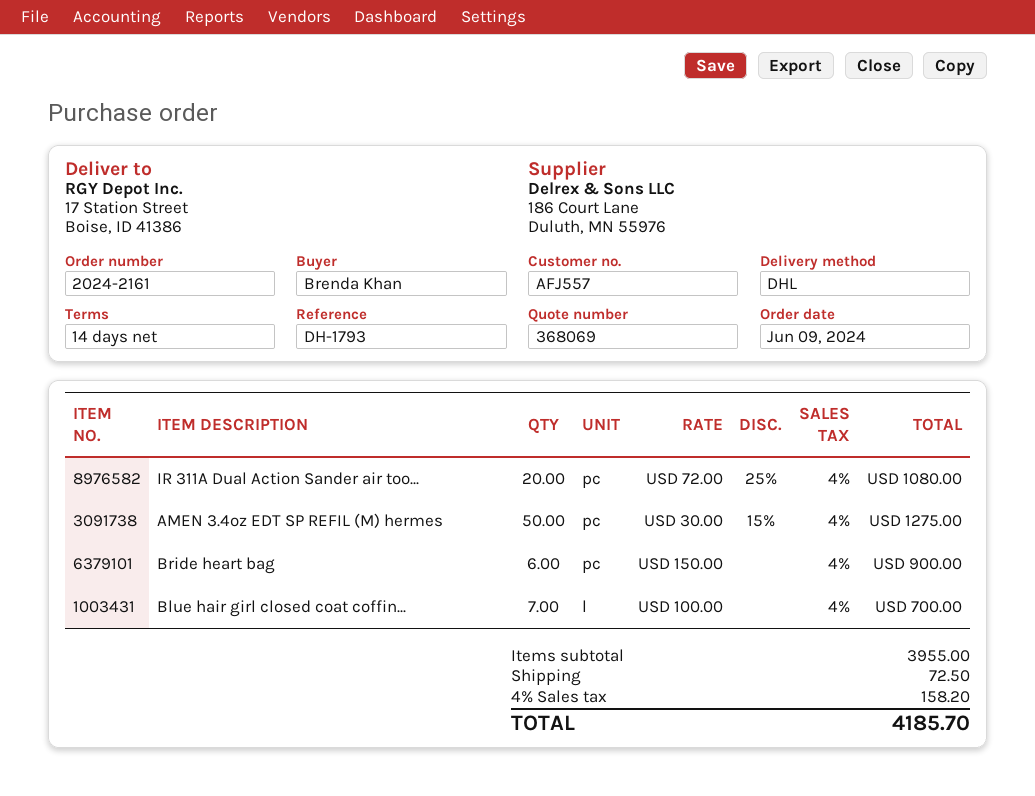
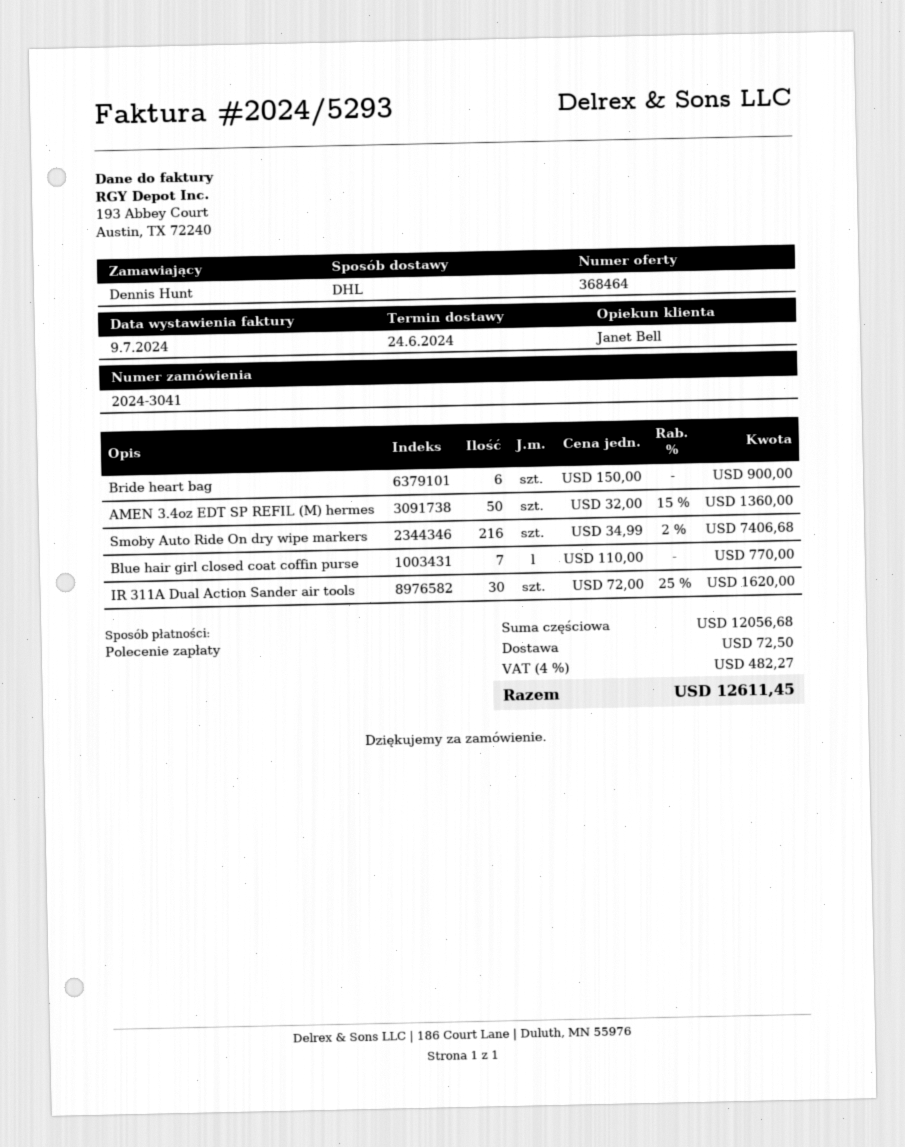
quote number: 368069 -> 368464
order number: 2024-2161 -> 2024-3041
ordered by: Brenda Khan -> Dennis Hunt
IR 311A Dual Action Sander air too...: 20 x 72.00 - 25% = 1080.00 -> 30 x 72.00 - 25% = 1620.00
AMEN 3.4oz EDT SP REFIL (M) hermes: 50 x 30.00 - 15% = 1275.00 -> 50 x 32.00 - 15% = 1360.00
Blue hair girl closed coat coffin...: 7 x 100.00 = 700.00 -> 7 x 110.00 = 770.00
Smoby Auto Ride On dry wipe markers: none -> 216 x 34.99 - 2% = 7406.68
subtotal: 3955.00 -> 12056.68
tax: 4% = 158.20 -> 4% = 482.27
total: 4185.70 -> 12611.45

